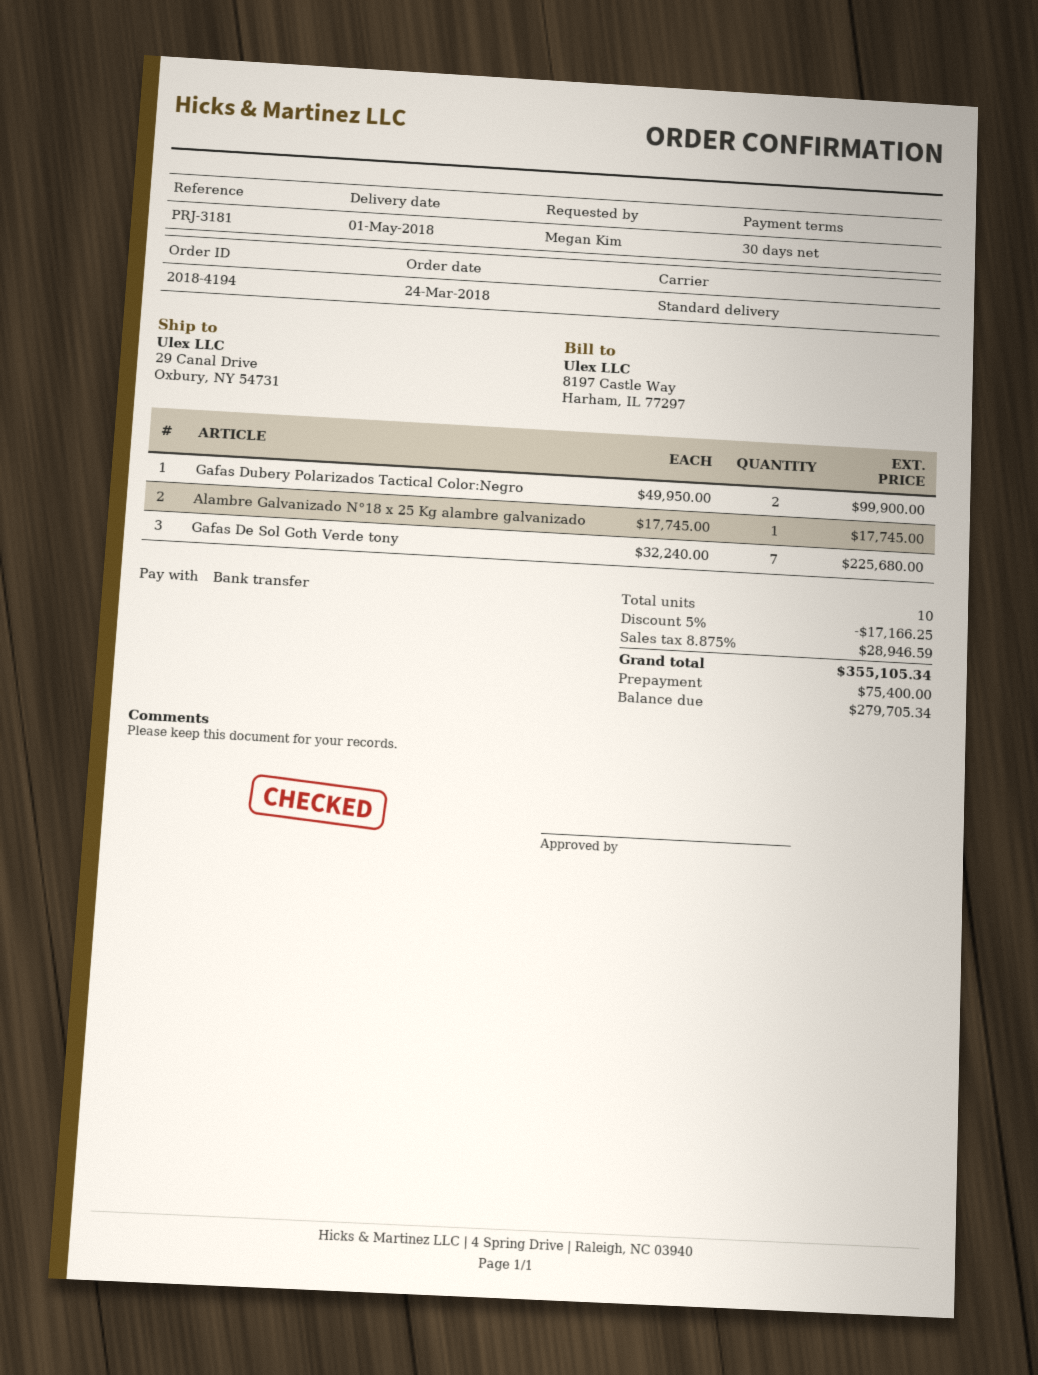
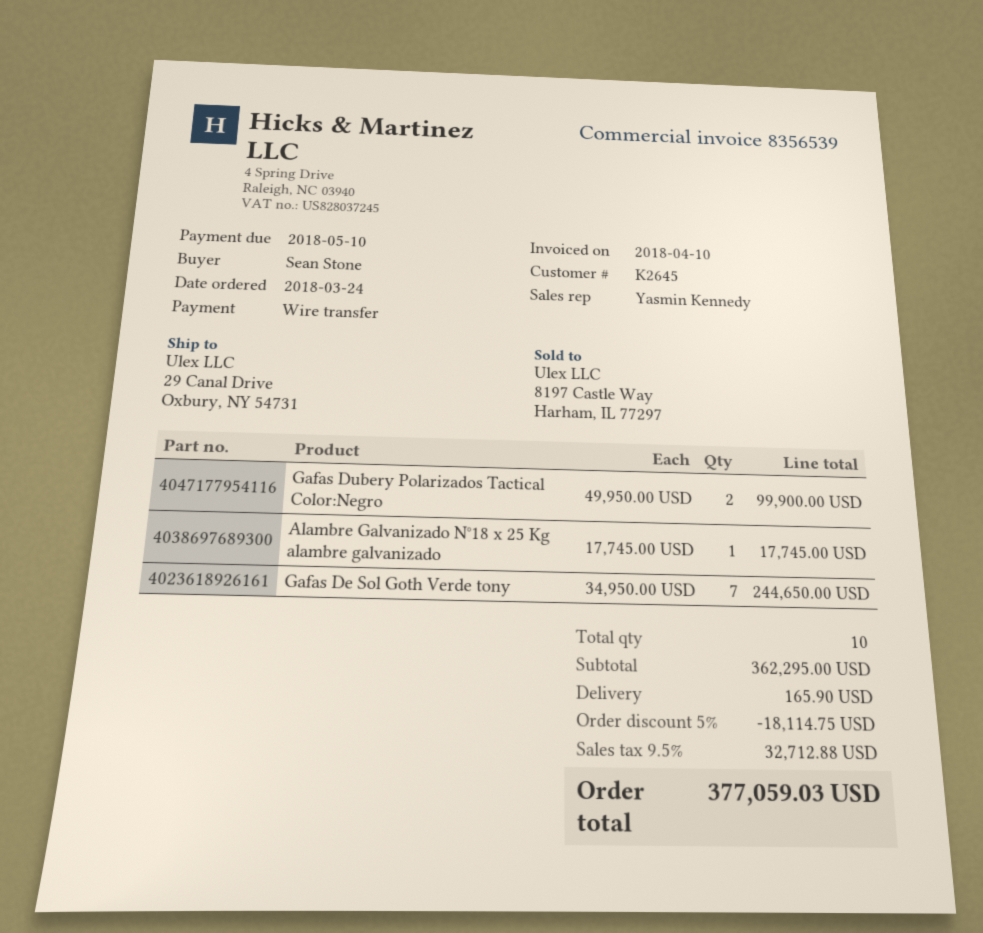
ordered by: Megan Kim -> Sean Stone
Gafas De Sol Goth Verde tony: 7 x 32240.00 = 225680.00 -> 7 x 34950.00 = 244650.00
discount: 5% = 17166.25 -> 5% = 18114.75
shipping: none -> 165.90
tax: 8.875% = 28946.59 -> 9.5% = 32712.88
total: 355105.34 -> 377059.03

